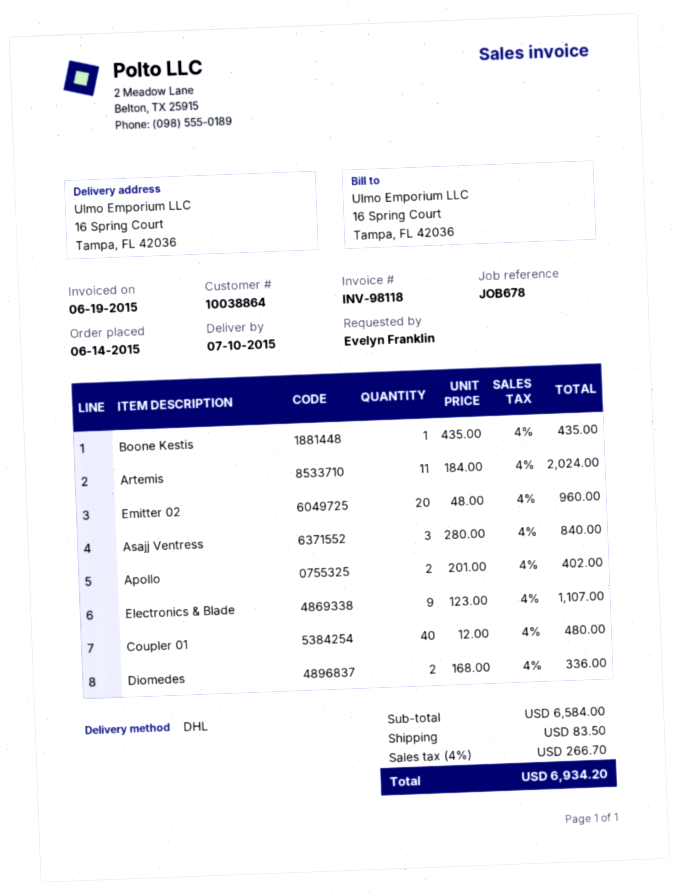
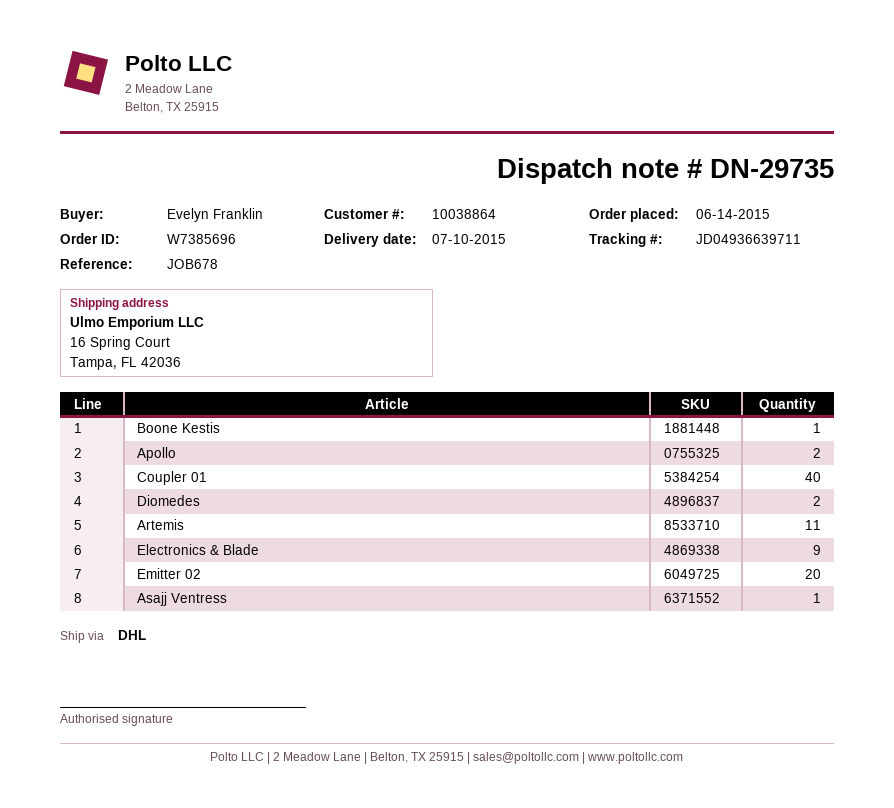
Asajj Ventress: 3 -> 1

